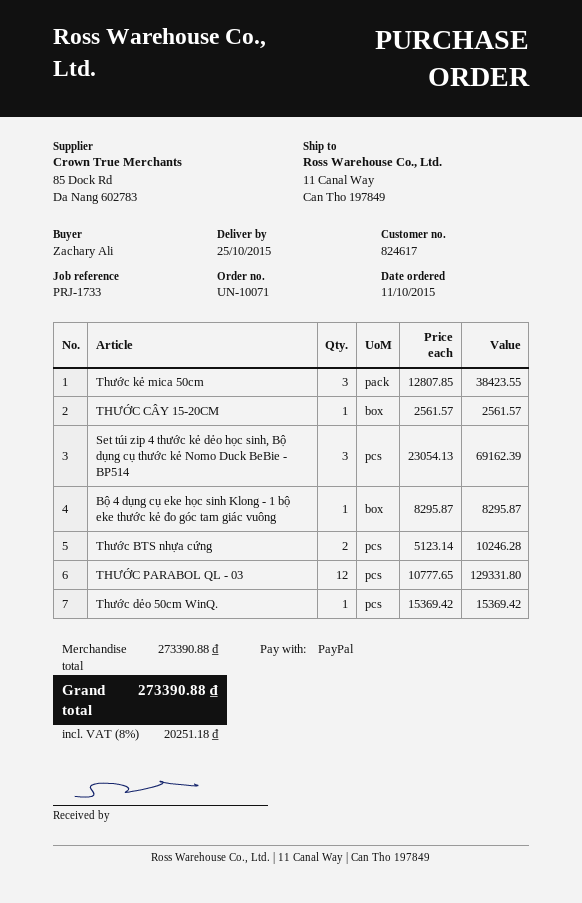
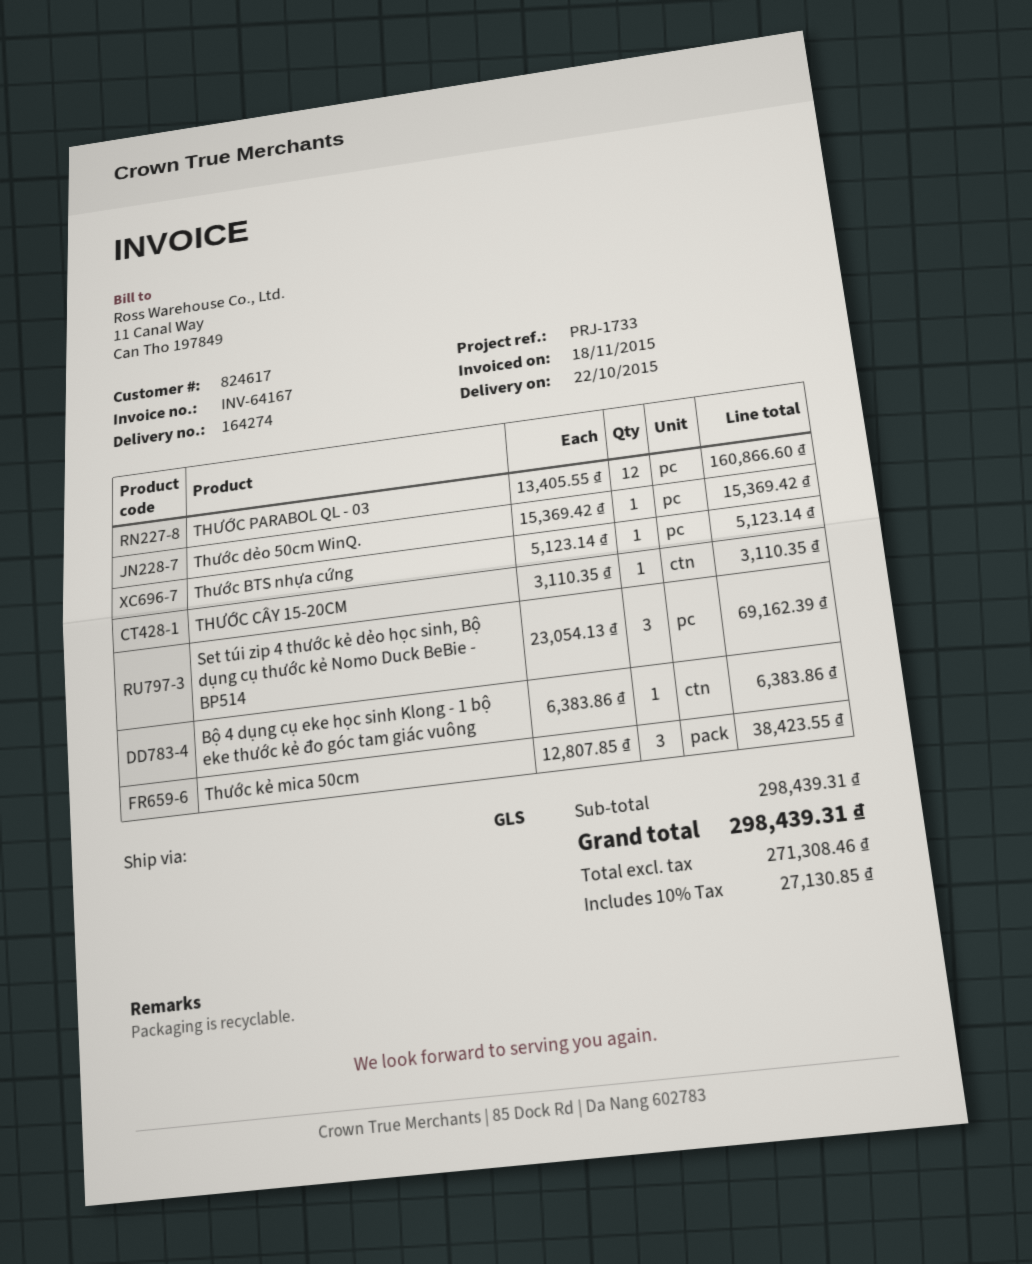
delivery date: 2015-10-25 -> 2015-10-22
THƯỚC CÂY 15-20CM: 1 x 2561.57 = 2561.57 -> 1 x 3110.35 = 3110.35
Bộ 4 dụng cụ eke học sinh Klong - 1 bộ eke thước kẻ đo góc tam giác vuông: 1 x 8295.87 = 8295.87 -> 1 x 6383.86 = 6383.86
Thước BTS nhựa cứng: 2 x 5123.14 = 10246.28 -> 1 x 5123.14 = 5123.14
THƯỚC PARABOL QL - 03: 12 x 10777.65 = 129331.80 -> 12 x 13405.55 = 160866.60
subtotal: 273390.88 -> 298439.31
tax: 8% = 20251.18 -> 10% = 27130.85
total: 273390.88 -> 298439.31

